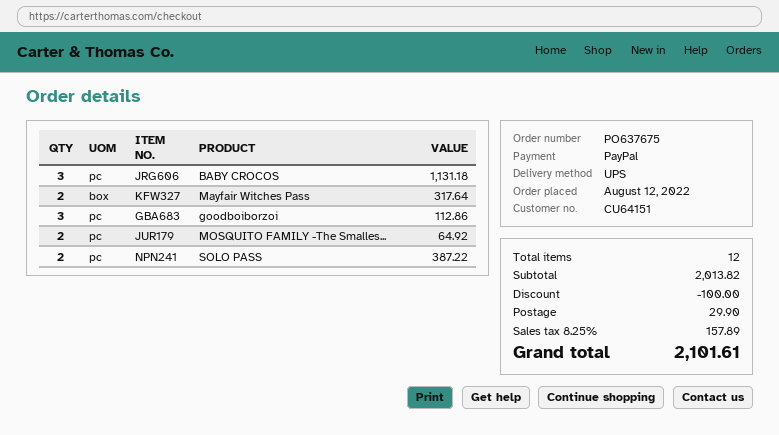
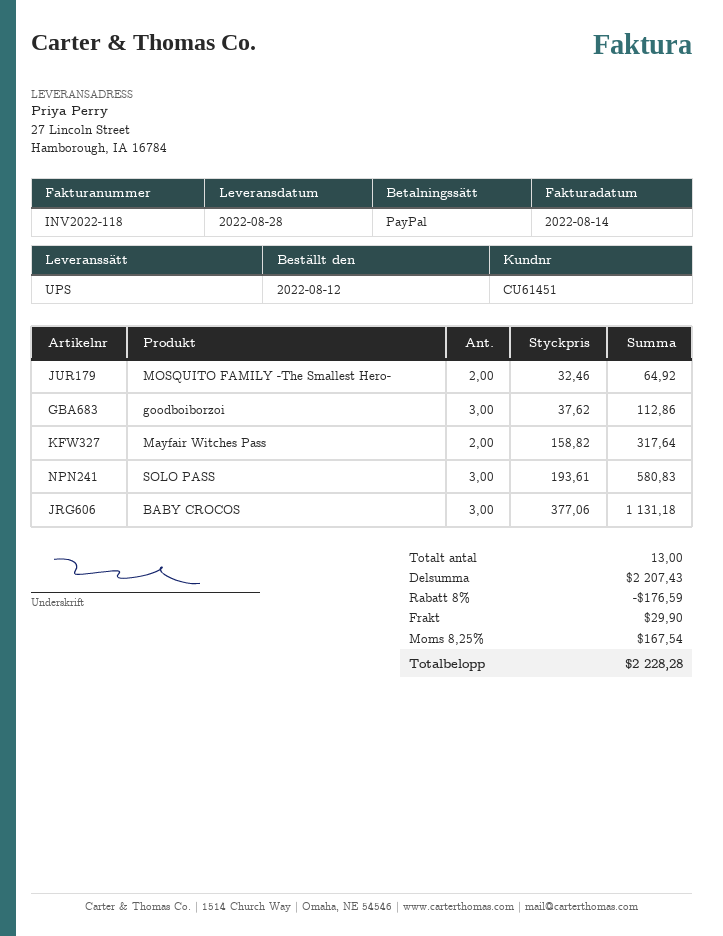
customer number: CU64151 -> CU61451
SOLO PASS: 2 for 387.22 -> 3 for 580.83
total quantity: 12 -> 13
subtotal: 2013.82 -> 2207.43
discount: 100.00 -> 176.59
tax: 8.25% = 157.89 -> 8.25% = 167.54
total: 2101.61 -> 2228.28

